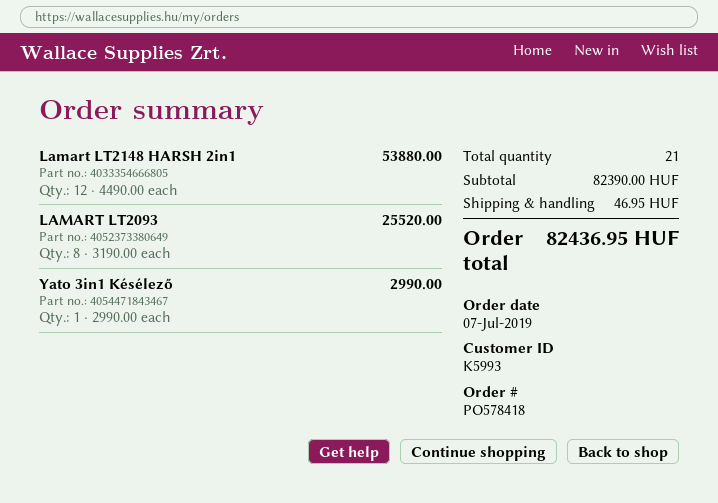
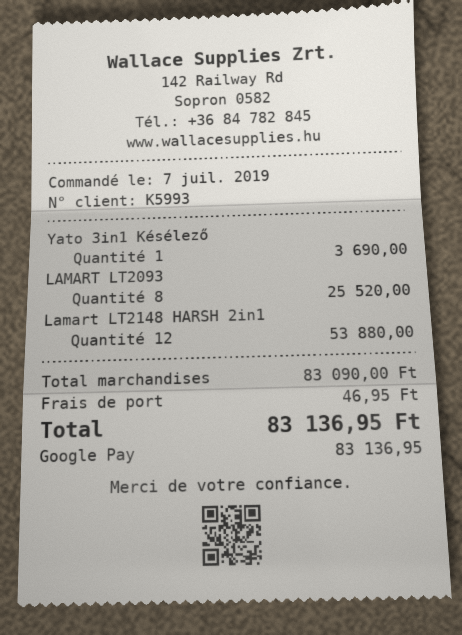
Yato 3in1 Késélező: 1 for 2990.00 -> 1 for 3690.00
subtotal: 82390.00 -> 83090.00
total: 82436.95 -> 83136.95

